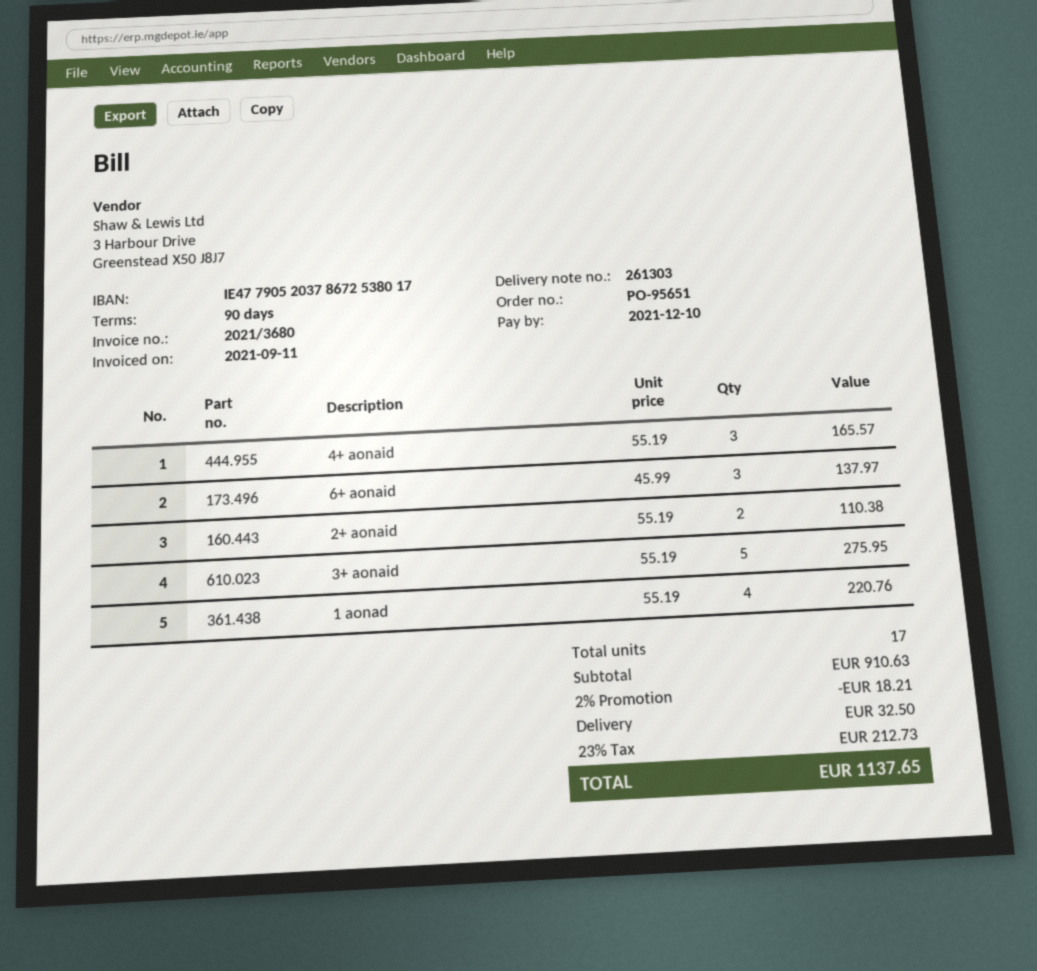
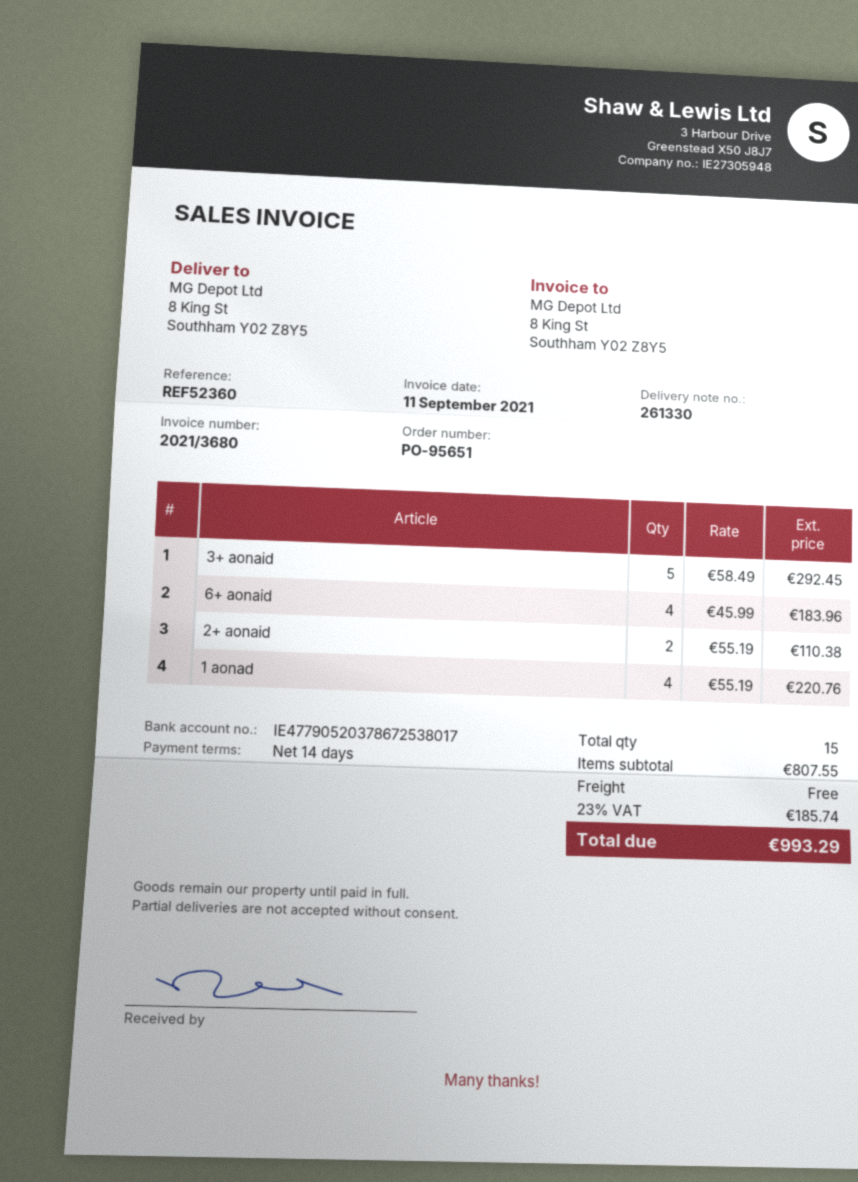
delivery note number: 261303 -> 261330
payment terms: 90 days -> 14 days
4+ aonaid: 3 x 55.19 = 165.57 -> none
6+ aonaid: 3 x 45.99 = 137.97 -> 4 x 45.99 = 183.96
3+ aonaid: 5 x 55.19 = 275.95 -> 5 x 58.49 = 292.45
total quantity: 17 -> 15
subtotal: 910.63 -> 807.55
discount: 2% = 18.21 -> none
shipping: 32.50 -> 0.00
tax: 23% = 212.73 -> 23% = 185.74
total: 1137.65 -> 993.29

